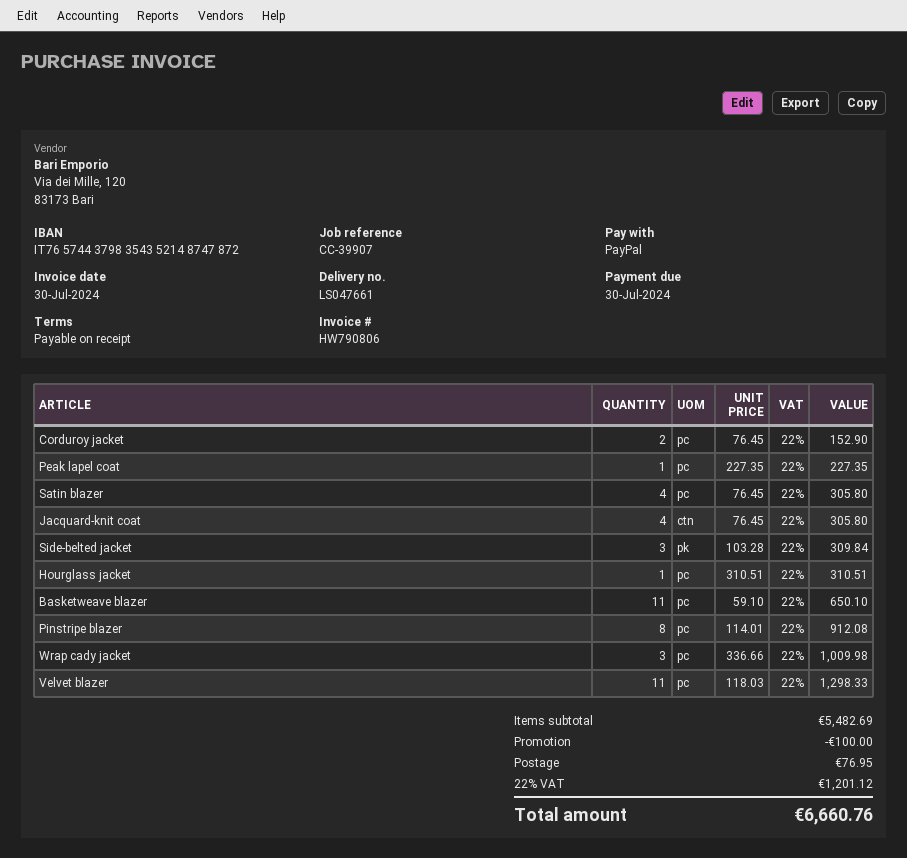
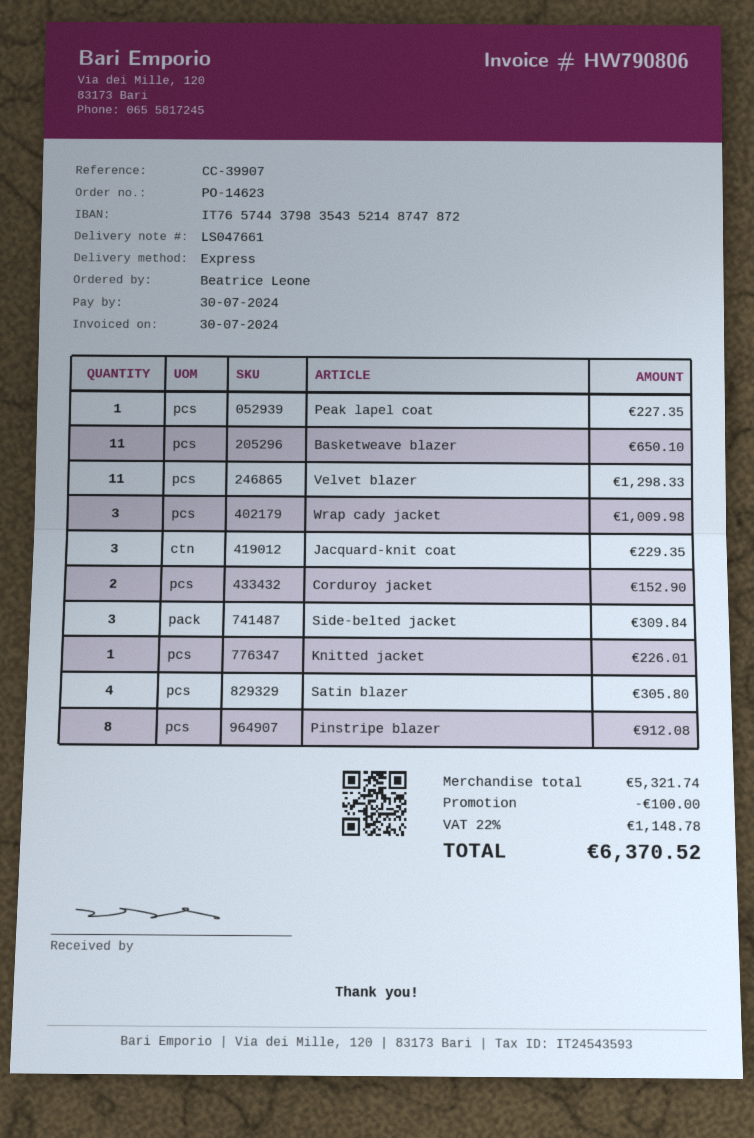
Jacquard-knit coat: 4 for 305.80 -> 3 for 229.35
Hourglass jacket: 1 for 310.51 -> none
Knitted jacket: none -> 1 for 226.01
subtotal: 5482.69 -> 5321.74
shipping: 76.95 -> none
tax: 22% = 1201.12 -> 22% = 1148.78
total: 6660.76 -> 6370.52

